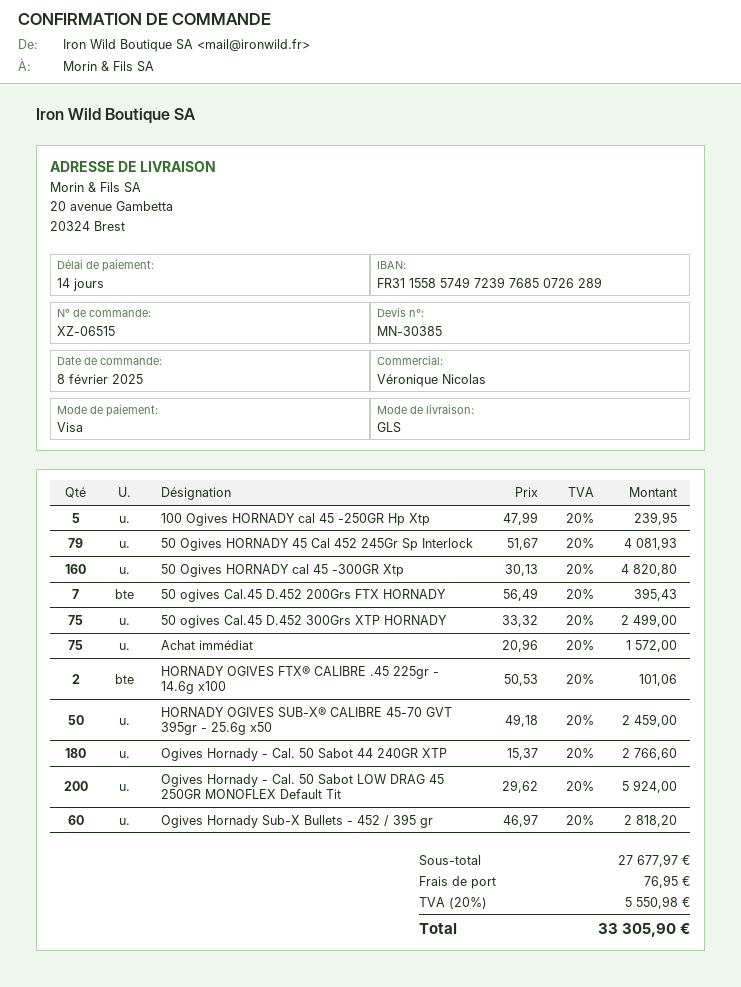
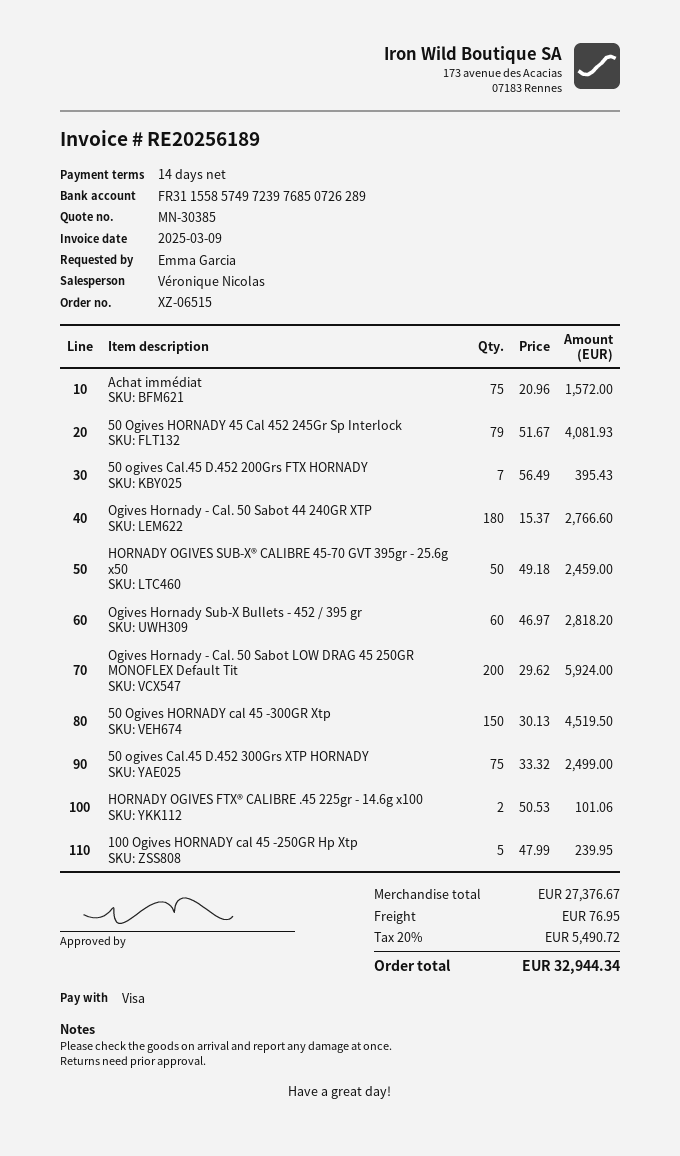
50 Ogives HORNADY cal 45 -300GR Xtp: 160 x 30.13 = 4820.80 -> 150 x 30.13 = 4519.50
subtotal: 27677.97 -> 27376.67
tax: 20% = 5550.98 -> 20% = 5490.72
total: 33305.90 -> 32944.34

